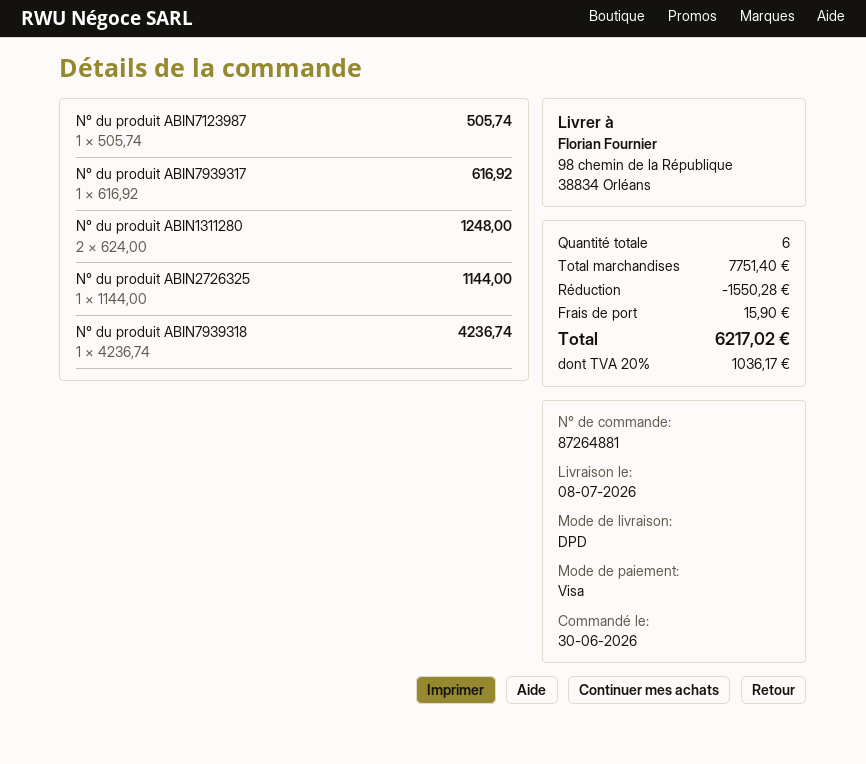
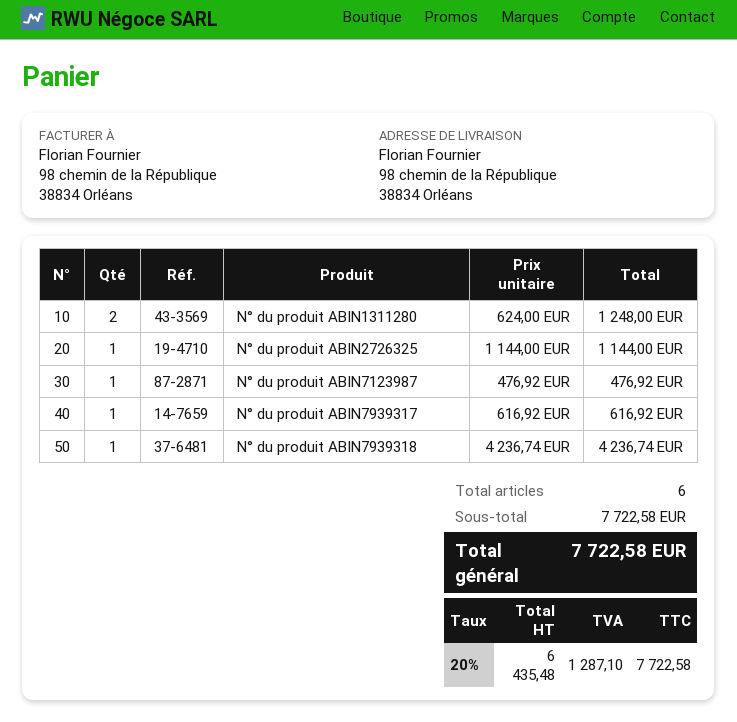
N° du produit ABIN7123987: 1 x 505.74 = 505.74 -> 1 x 476.92 = 476.92
subtotal: 7751.40 -> 7722.58
discount: 1550.28 -> none
shipping: 15.90 -> none
tax: 20% = 1036.17 -> 20% = 1287.10
total: 6217.02 -> 7722.58

